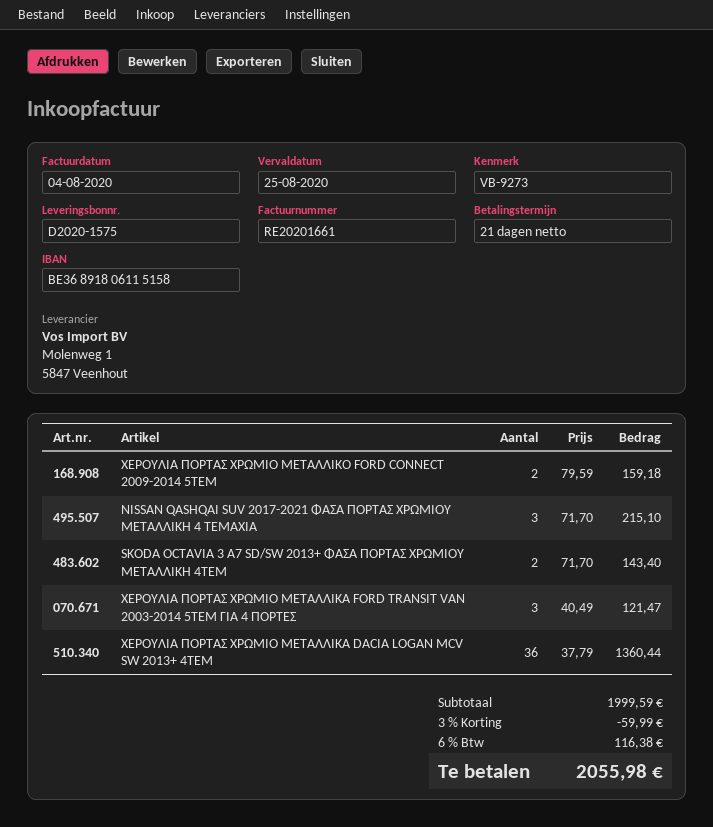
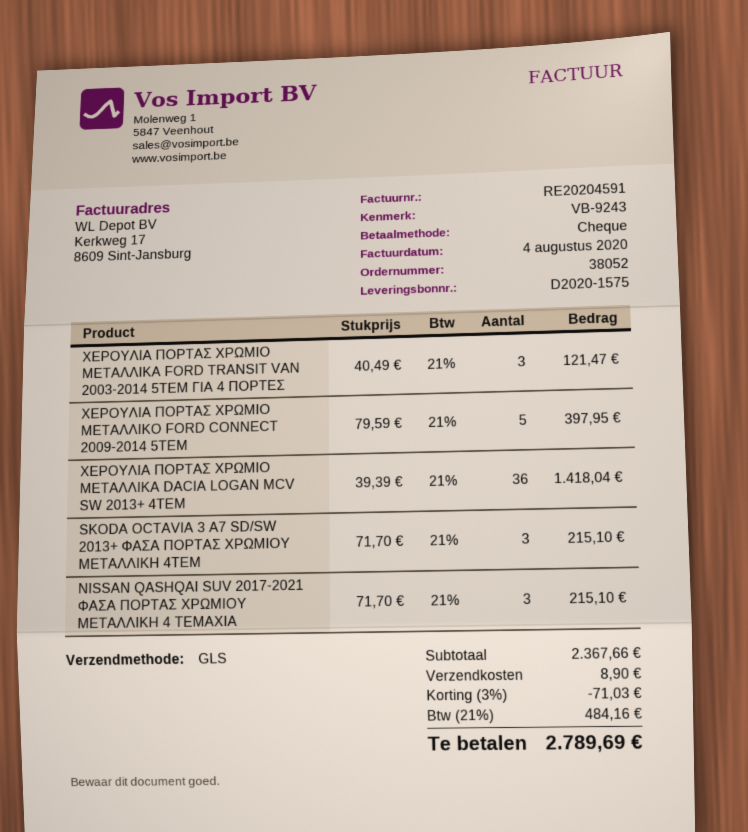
invoice number: RE20201661 -> RE20204591
reference: VB-9273 -> VB-9243
ΧΕΡΟΥΛΙΑ ΠΟΡΤΑΣ ΧΡΩΜΙΟ ΜΕΤΑΛΛΙΚΟ FORD CONNECT 2009-2014 5ΤΕΜ: 2 x 79.59 = 159.18 -> 5 x 79.59 = 397.95
SKODA OCTAVIA 3 A7 SD/SW 2013+ ΦΑΣΑ ΠΟΡΤΑΣ ΧΡΩΜΙΟΥ ΜΕΤΑΛΛΙΚΗ 4ΤΕΜ: 2 x 71.70 = 143.40 -> 3 x 71.70 = 215.10
ΧΕΡΟΥΛΙΑ ΠΟΡΤΑΣ ΧΡΩΜΙΟ ΜΕΤΑΛΛΙΚΑ DACIA LOGAN MCV SW 2013+ 4ΤΕΜ: 36 x 37.79 = 1360.44 -> 36 x 39.39 = 1418.04
subtotal: 1999.59 -> 2367.66
discount: 3% = 59.99 -> 3% = 71.03
shipping: none -> 8.90
tax: 6% = 116.38 -> 21% = 484.16
total: 2055.98 -> 2789.69

